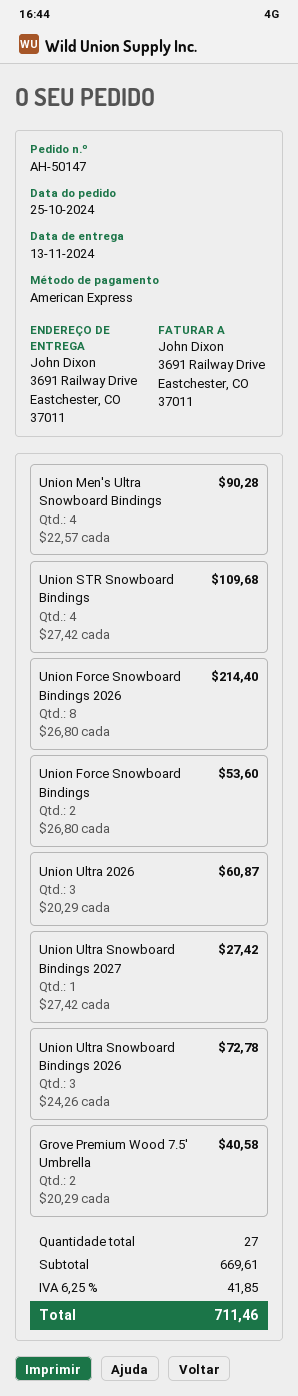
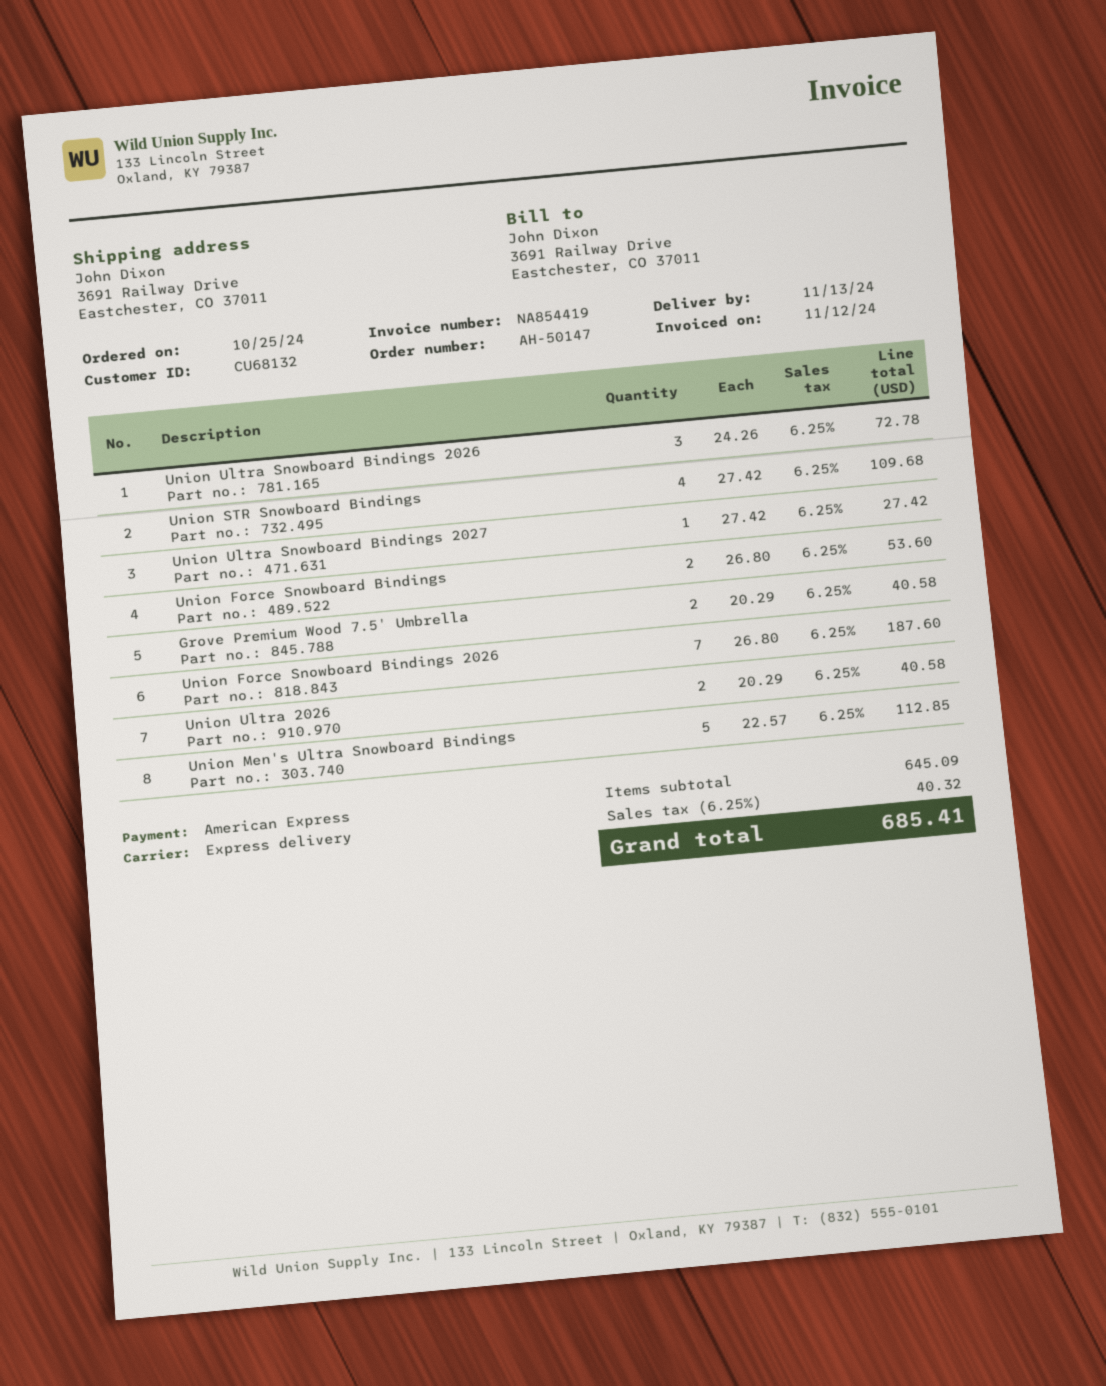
Union Men's Ultra Snowboard Bindings: 4 x 22.57 = 90.28 -> 5 x 22.57 = 112.85
Union Force Snowboard Bindings 2026: 8 x 26.80 = 214.40 -> 7 x 26.80 = 187.60
Union Ultra 2026: 3 x 20.29 = 60.87 -> 2 x 20.29 = 40.58
subtotal: 669.61 -> 645.09
tax: 6.25% = 41.85 -> 6.25% = 40.32
total: 711.46 -> 685.41

